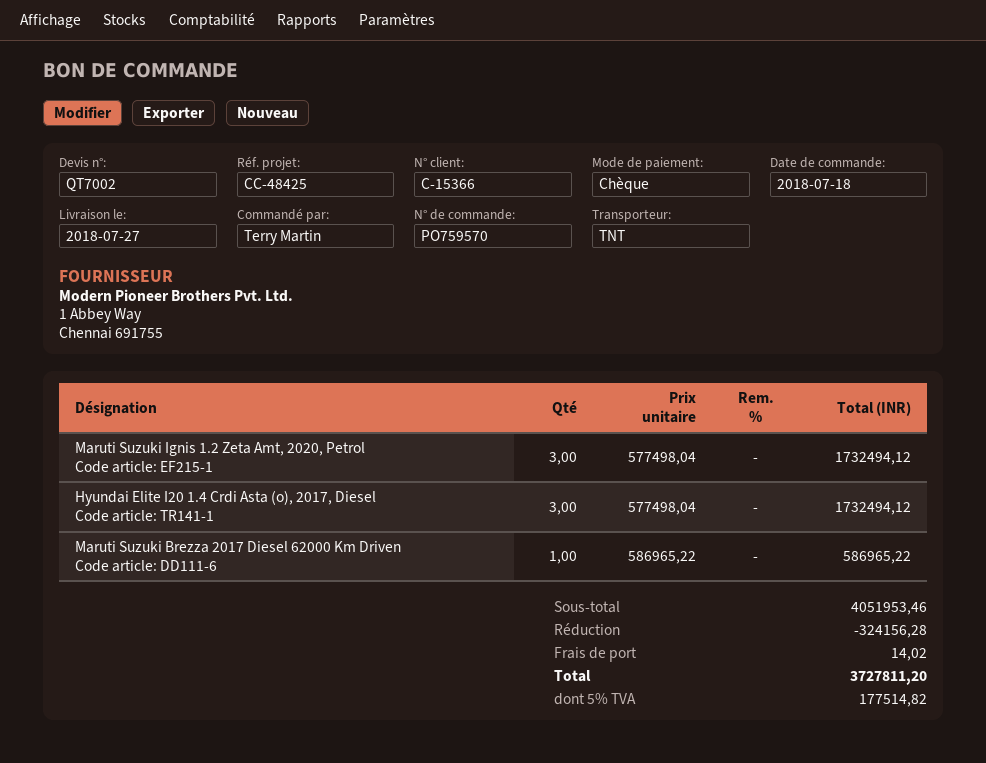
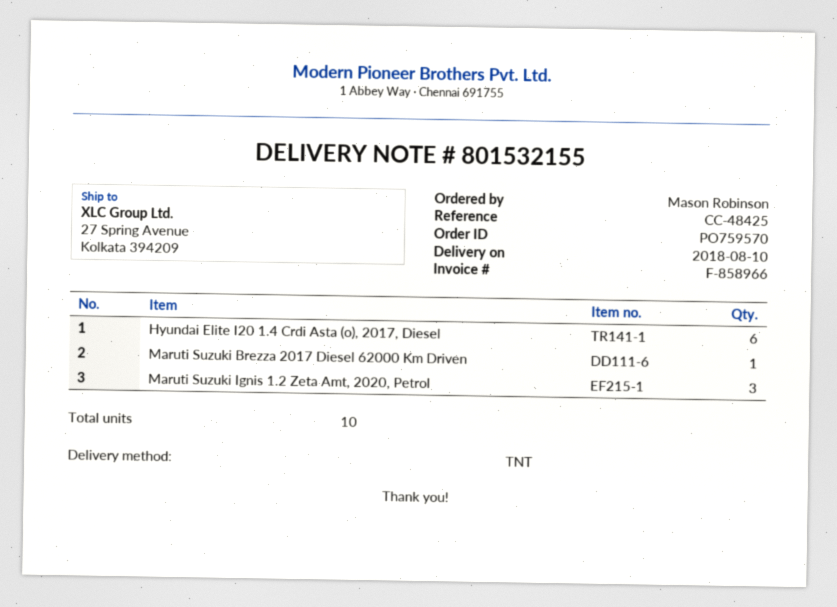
delivery date: 2018-07-27 -> 2018-08-10
ordered by: Terry Martin -> Mason Robinson
Hyundai Elite I20 1.4 Crdi Asta (o), 2017, Diesel: 3 -> 6

